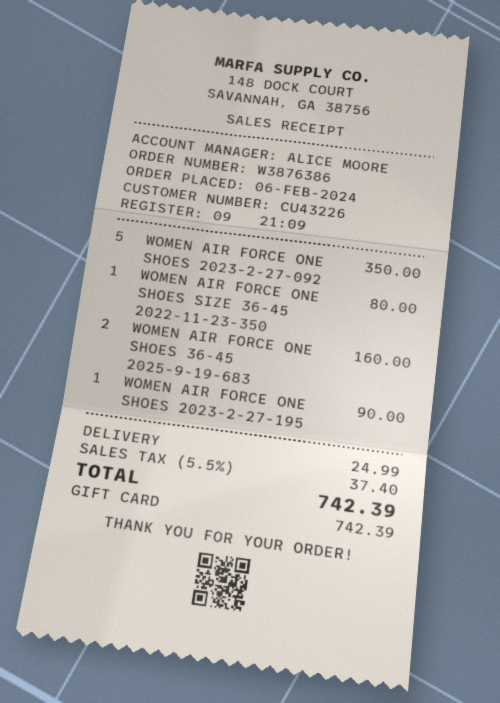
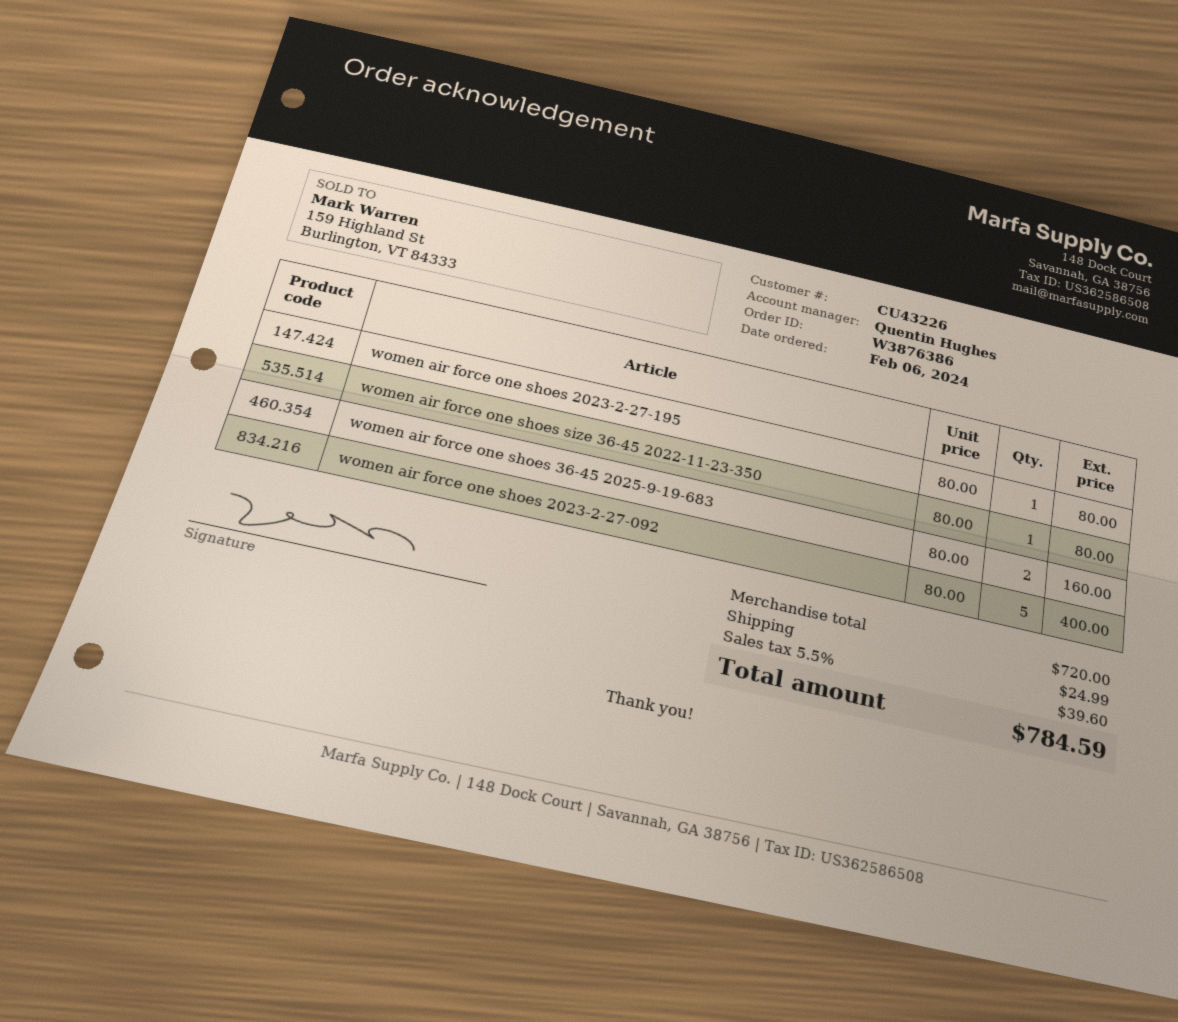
sales rep: ALICE MOORE -> Quentin Hughes
WOMEN AIR FORCE ONE SHOES 2023-2-27-092: 5 for 350.00 -> 5 for 400.00
WOMEN AIR FORCE ONE SHOES 2023-2-27-195: 1 for 90.00 -> 1 for 80.00
tax: 5.5% = 37.40 -> 5.5% = 39.60
total: 742.39 -> 784.59

